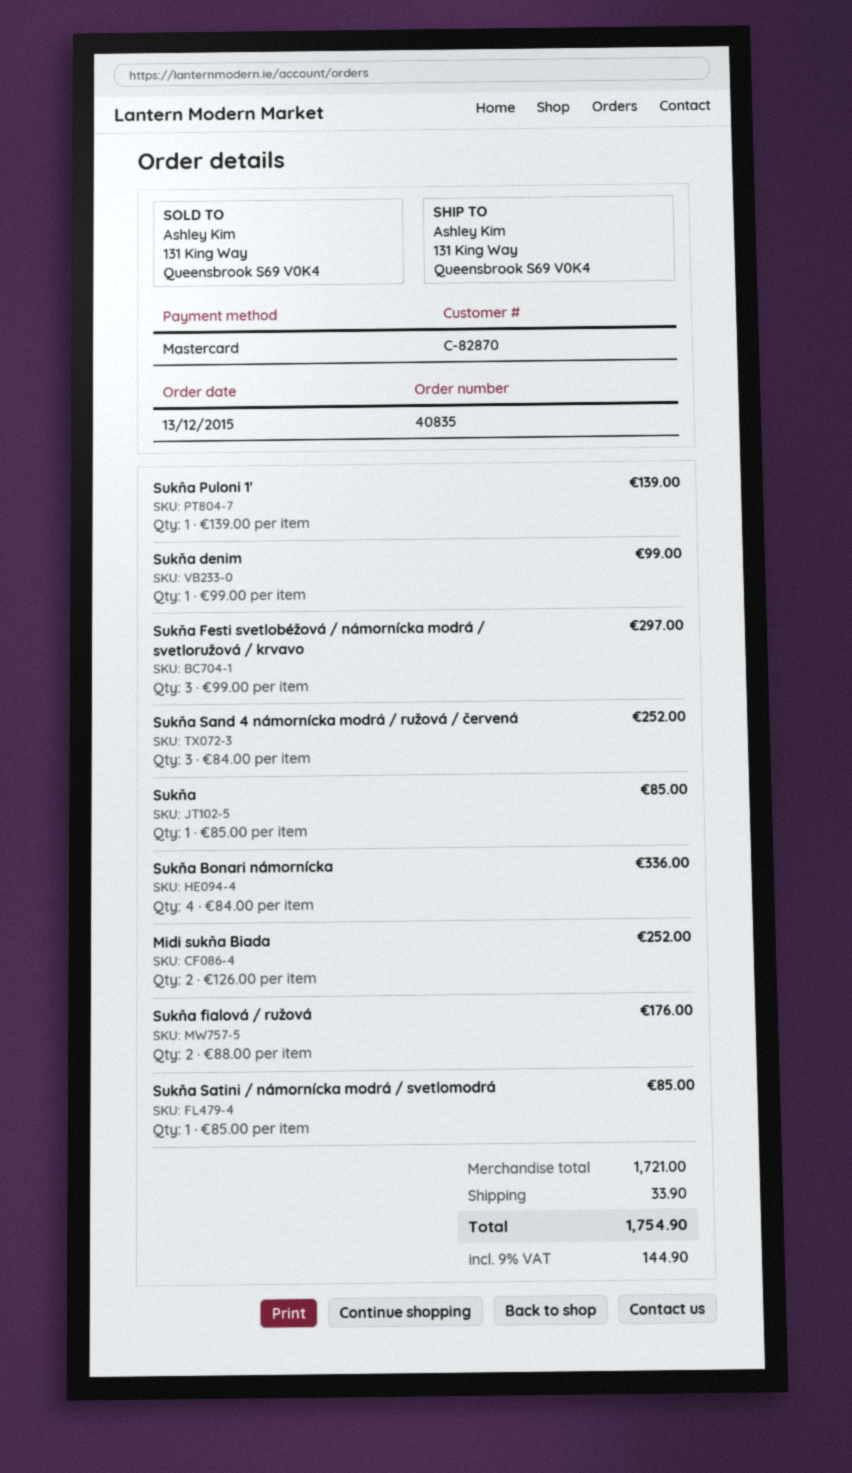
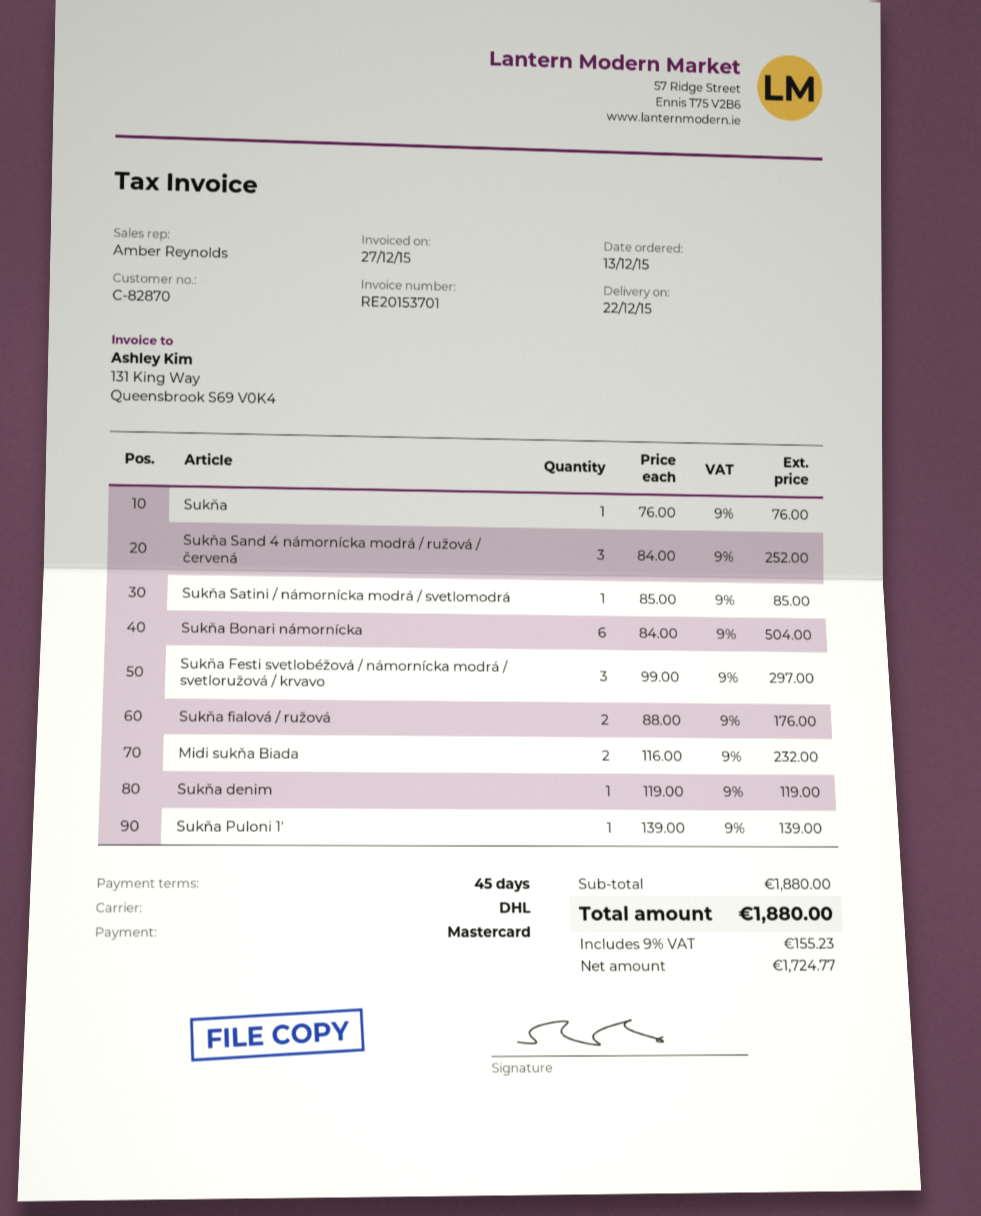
Sukňa denim: 1 x 99.00 = 99.00 -> 1 x 119.00 = 119.00
Sukňa: 1 x 85.00 = 85.00 -> 1 x 76.00 = 76.00
Sukňa Bonari námornícka: 4 x 84.00 = 336.00 -> 6 x 84.00 = 504.00
Midi sukňa Biada: 2 x 126.00 = 252.00 -> 2 x 116.00 = 232.00
subtotal: 1721.00 -> 1880.00
shipping: 33.90 -> none
tax: 9% = 144.90 -> 9% = 155.23
total: 1754.90 -> 1880.00

